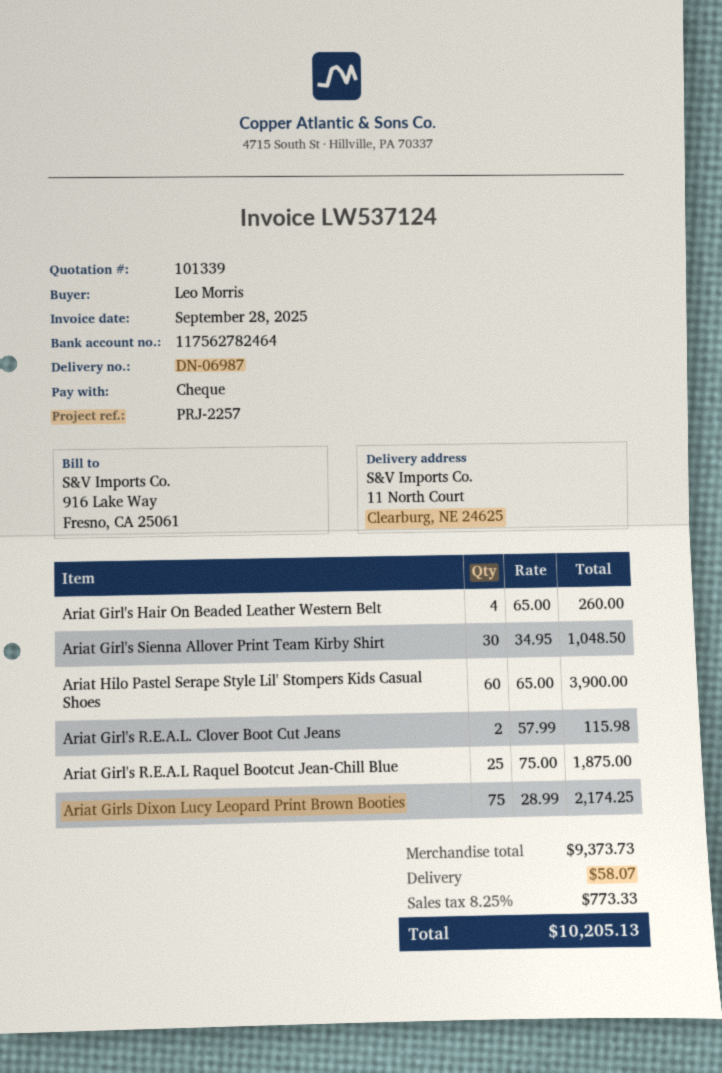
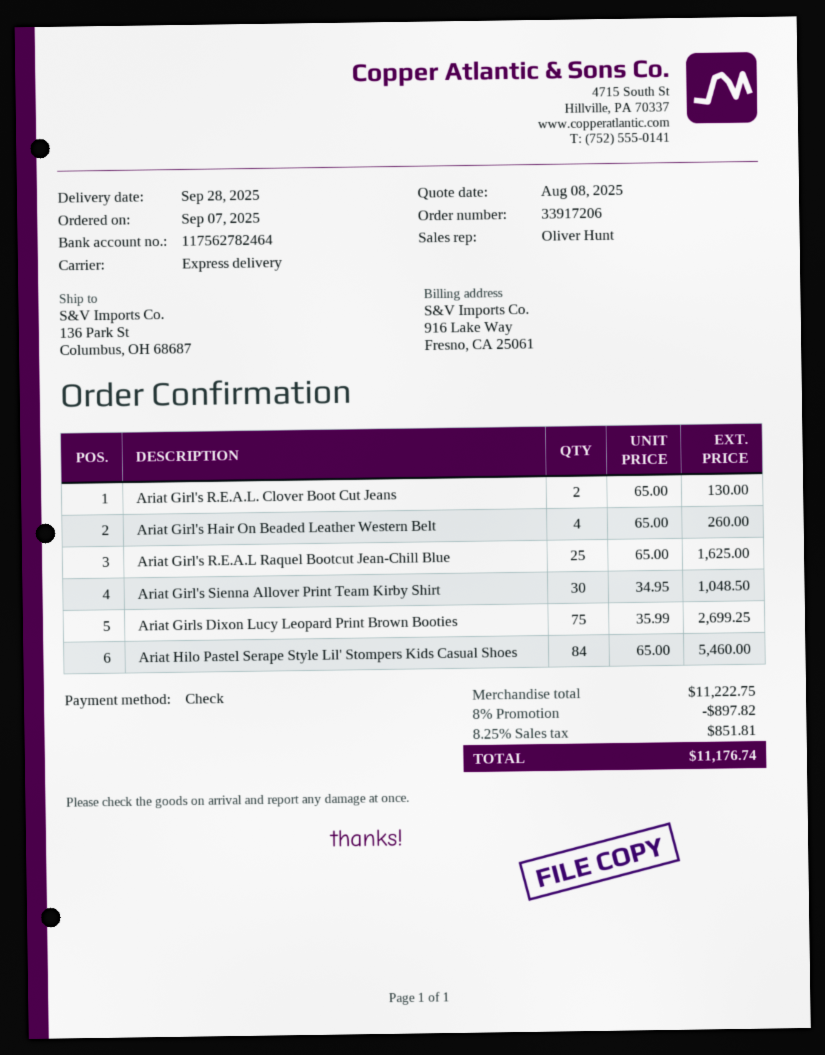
ship to: 11 North Court, Clearburg, NE 24625 -> 136 Park St, Columbus, OH 68687
Ariat Hilo Pastel Serape Style Lil' Stompers Kids Casual Shoes: 60 x 65.00 = 3900.00 -> 84 x 65.00 = 5460.00
Ariat Girl's R.E.A.L. Clover Boot Cut Jeans: 2 x 57.99 = 115.98 -> 2 x 65.00 = 130.00
Ariat Girl's R.E.A.L Raquel Bootcut Jean-Chill Blue: 25 x 75.00 = 1875.00 -> 25 x 65.00 = 1625.00
Ariat Girls Dixon Lucy Leopard Print Brown Booties: 75 x 28.99 = 2174.25 -> 75 x 35.99 = 2699.25
subtotal: 9373.73 -> 11222.75
discount: none -> 8% = 897.82
shipping: 58.07 -> none
tax: 8.25% = 773.33 -> 8.25% = 851.81
total: 10205.13 -> 11176.74

